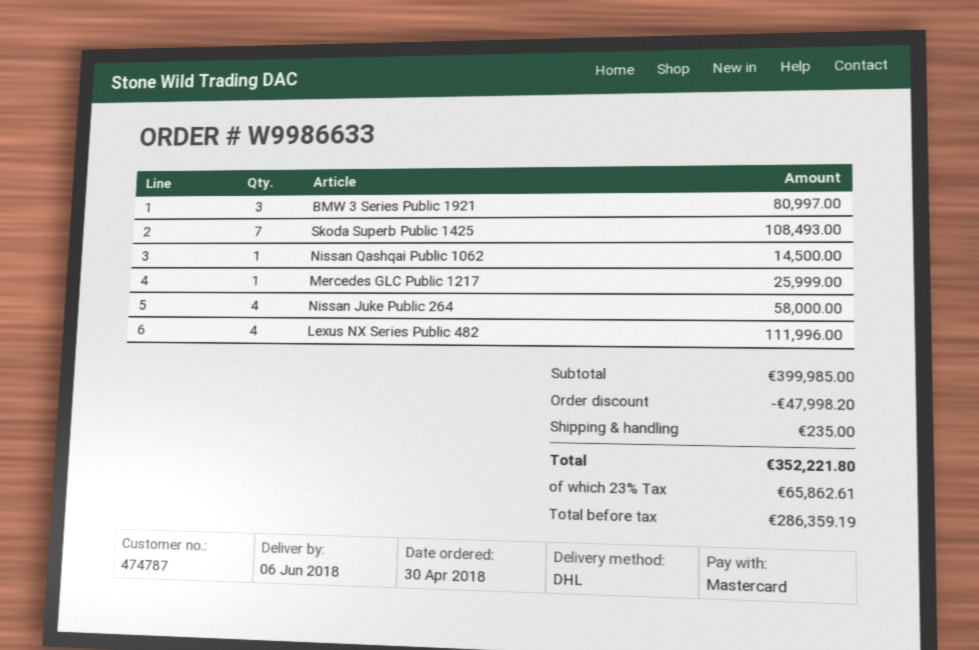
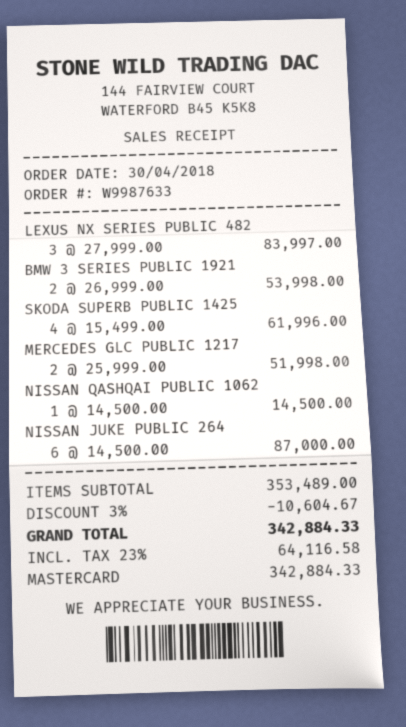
order number: W9986633 -> W9987633
BMW 3 Series Public 1921: 3 for 80997.00 -> 2 for 53998.00
Skoda Superb Public 1425: 7 for 108493.00 -> 4 for 61996.00
Mercedes GLC Public 1217: 1 for 25999.00 -> 2 for 51998.00
Nissan Juke Public 264: 4 for 58000.00 -> 6 for 87000.00
Lexus NX Series Public 482: 4 for 111996.00 -> 3 for 83997.00
subtotal: 399985.00 -> 353489.00
discount: 47998.20 -> 10604.67
shipping: 235.00 -> none
tax: 23% = 65862.61 -> 23% = 64116.58
total: 352221.80 -> 342884.33

